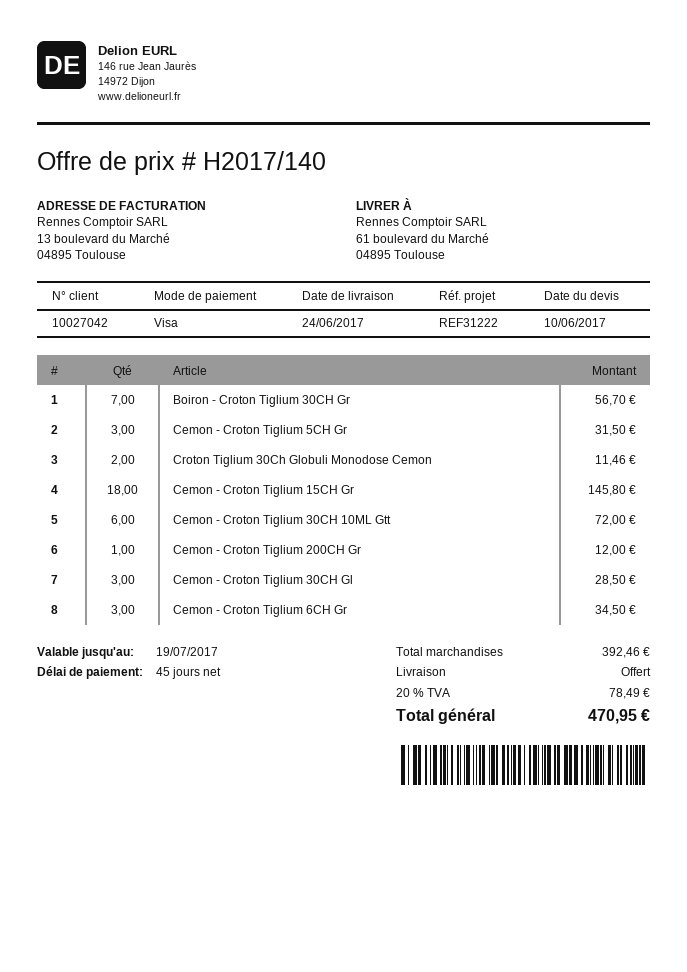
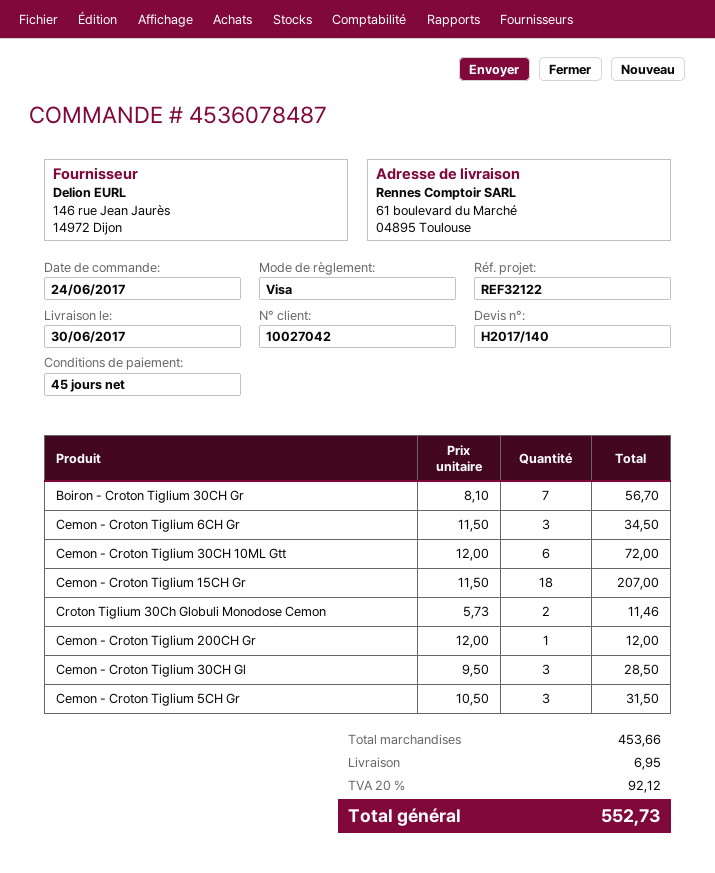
delivery date: 2017-06-24 -> 2017-06-30
reference: REF31222 -> REF32122
Cemon - Croton Tiglium 15CH Gr: 18 for 145.80 -> 18 for 207.00
subtotal: 392.46 -> 453.66
shipping: 0.00 -> 6.95
tax: 20% = 78.49 -> 20% = 92.12
total: 470.95 -> 552.73

